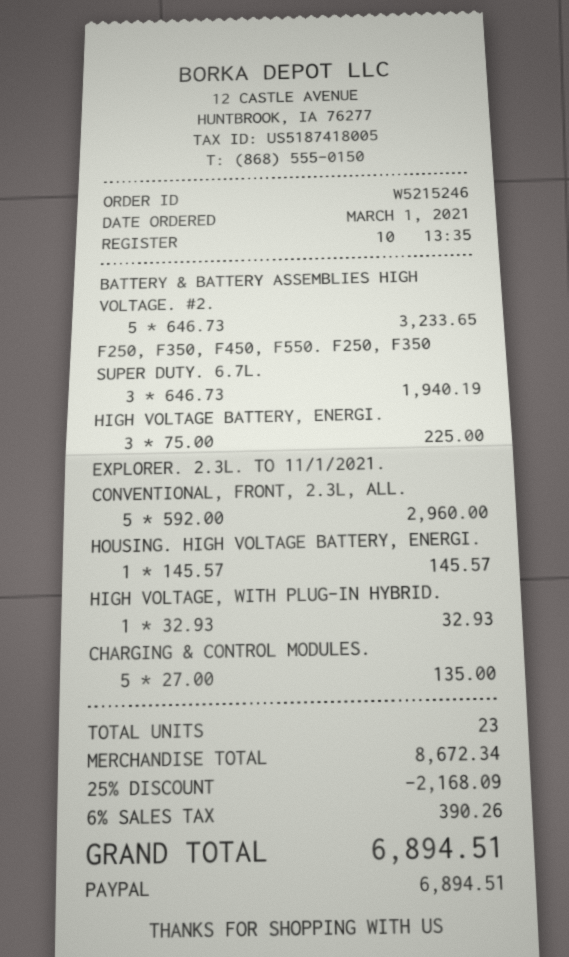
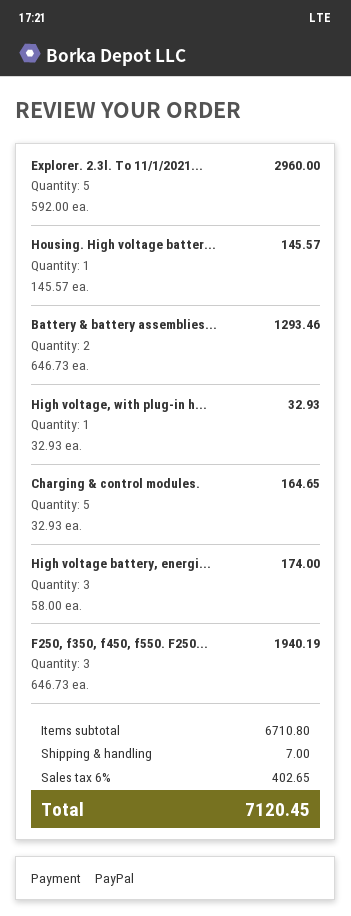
BATTERY & BATTERY ASSEMBLIES HIGH VOLTAGE. #2.: 5 x 646.73 = 3233.65 -> 2 x 646.73 = 1293.46
HIGH VOLTAGE BATTERY, ENERGI.: 3 x 75.00 = 225.00 -> 3 x 58.00 = 174.00
CHARGING & CONTROL MODULES.: 5 x 27.00 = 135.00 -> 5 x 32.93 = 164.65
subtotal: 8672.34 -> 6710.80
discount: 25% = 2168.09 -> none
shipping: none -> 7.00
tax: 6% = 390.26 -> 6% = 402.65
total: 6894.51 -> 7120.45

